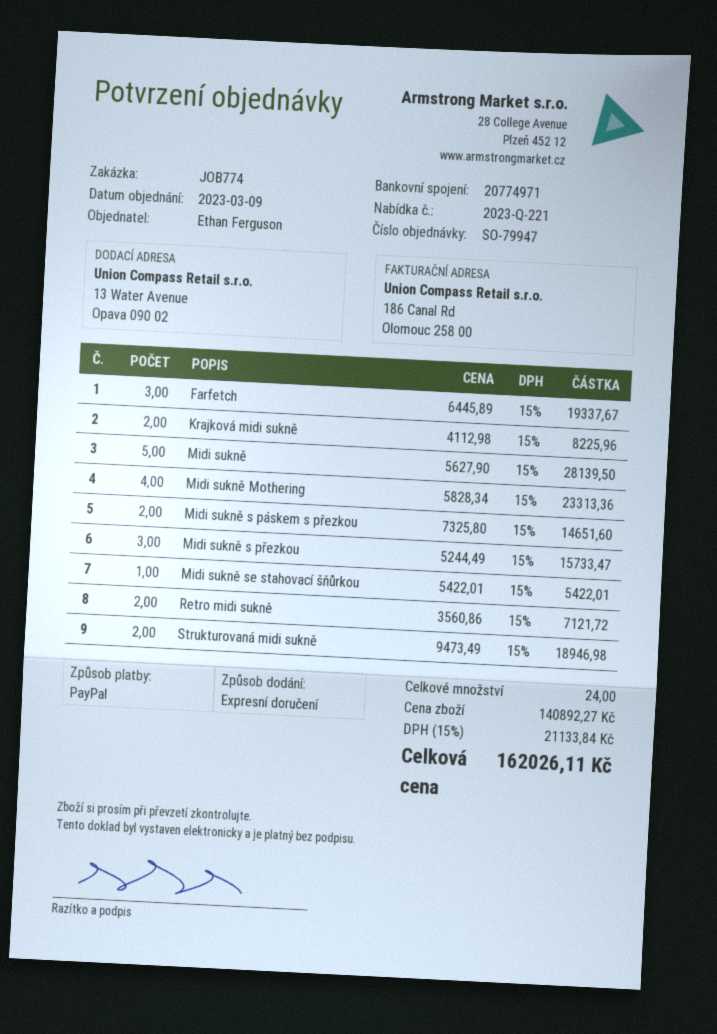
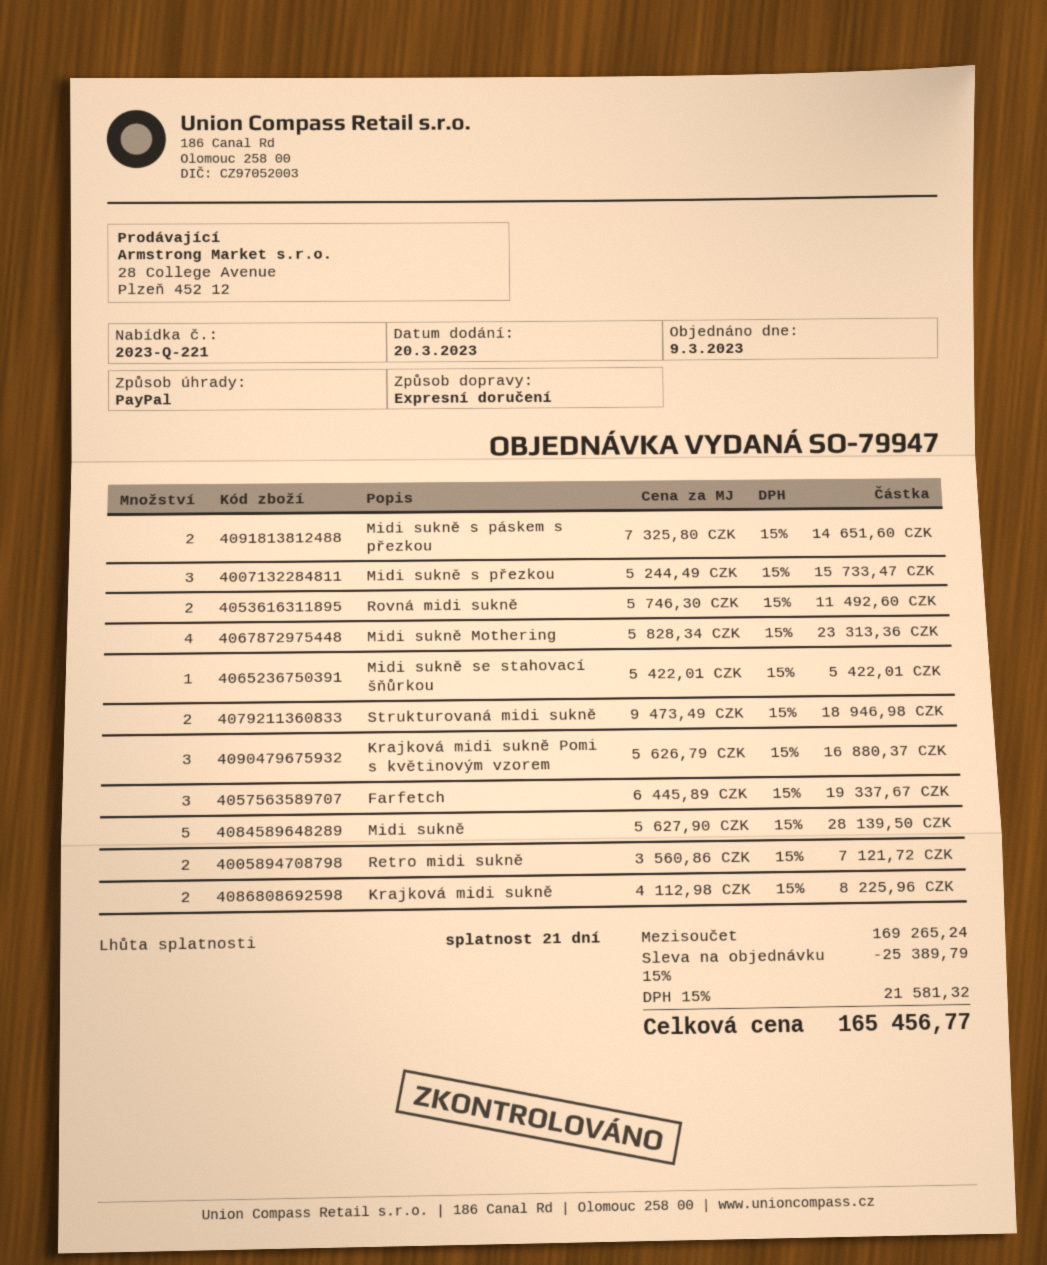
Rovná midi sukně: none -> 2 x 5746.30 = 11492.60
Krajková midi sukně Pomi s květinovým vzorem: none -> 3 x 5626.79 = 16880.37
subtotal: 140892.27 -> 169265.24
discount: none -> 15% = 25389.79
tax: 15% = 21133.84 -> 15% = 21581.32
total: 162026.11 -> 165456.77

